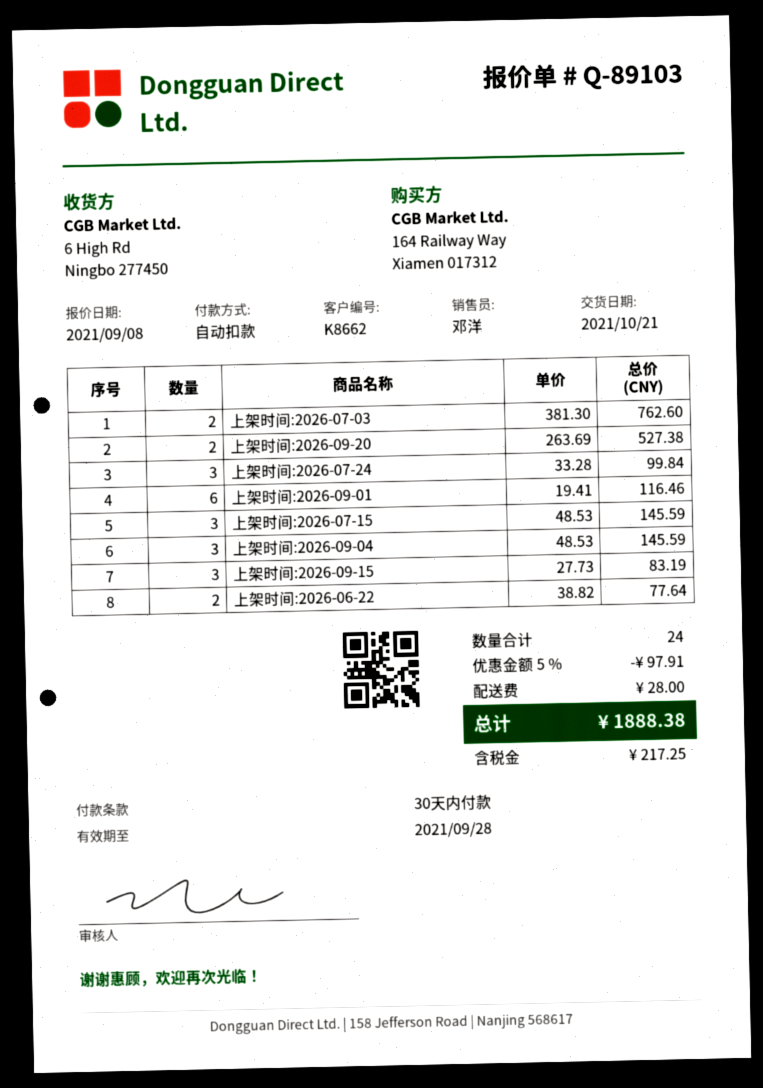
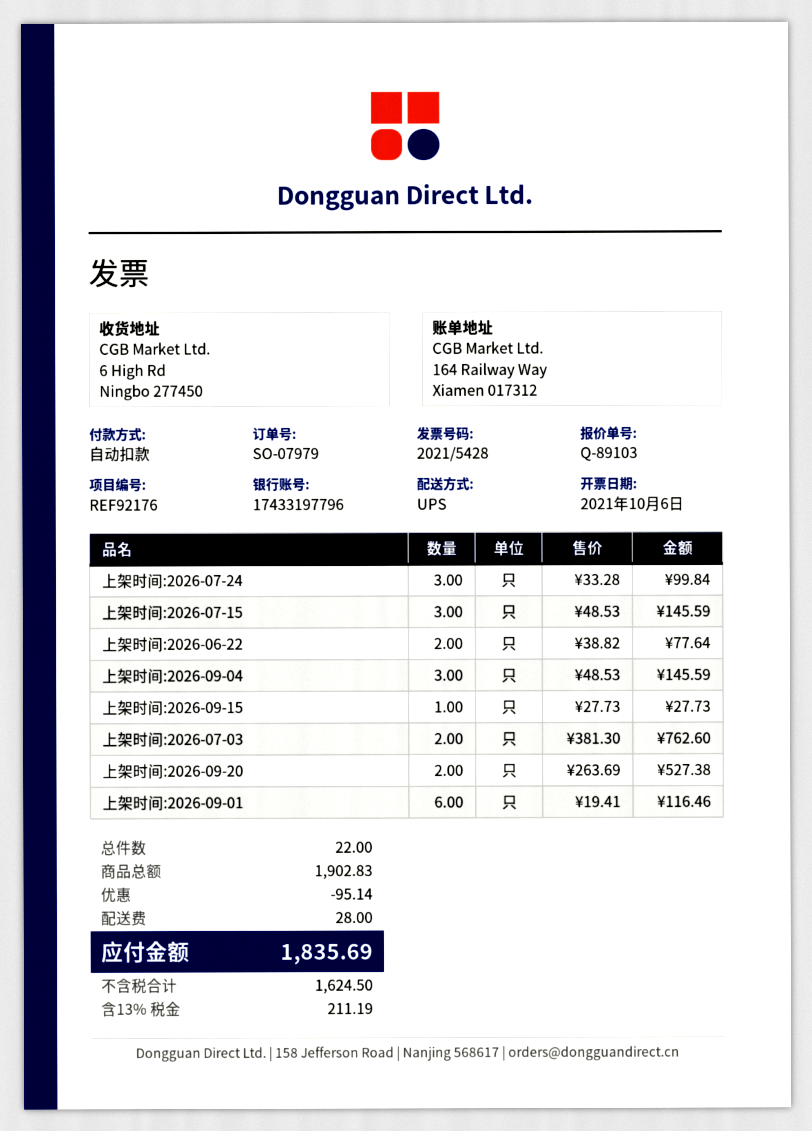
上架时间:2026-09-15: 3 x 27.73 = 83.19 -> 1 x 27.73 = 27.73
total quantity: 24 -> 22
discount: 97.91 -> 95.14
tax: 217.25 -> 211.19
total: 1888.38 -> 1835.69

